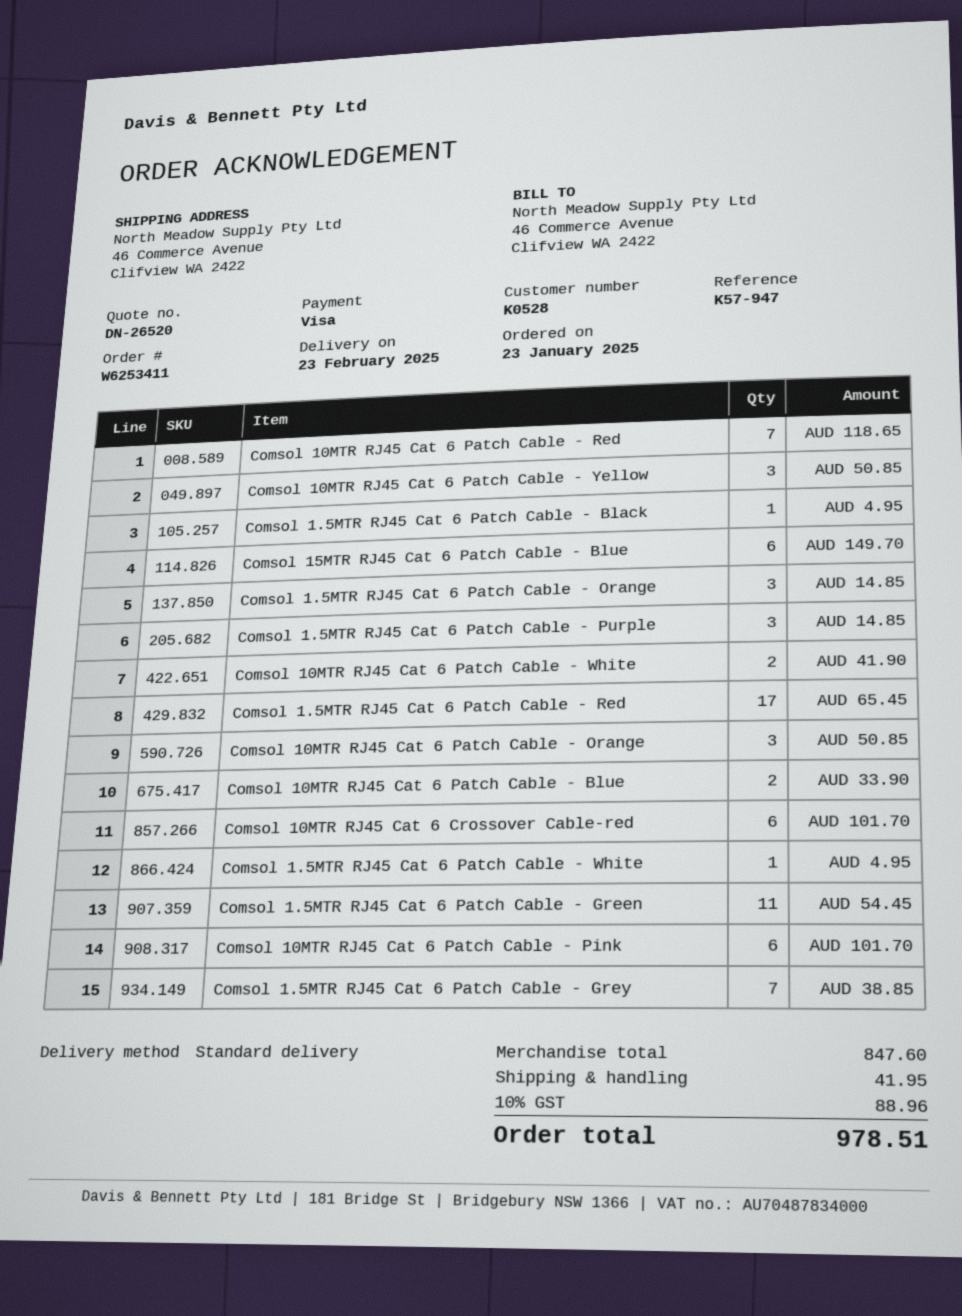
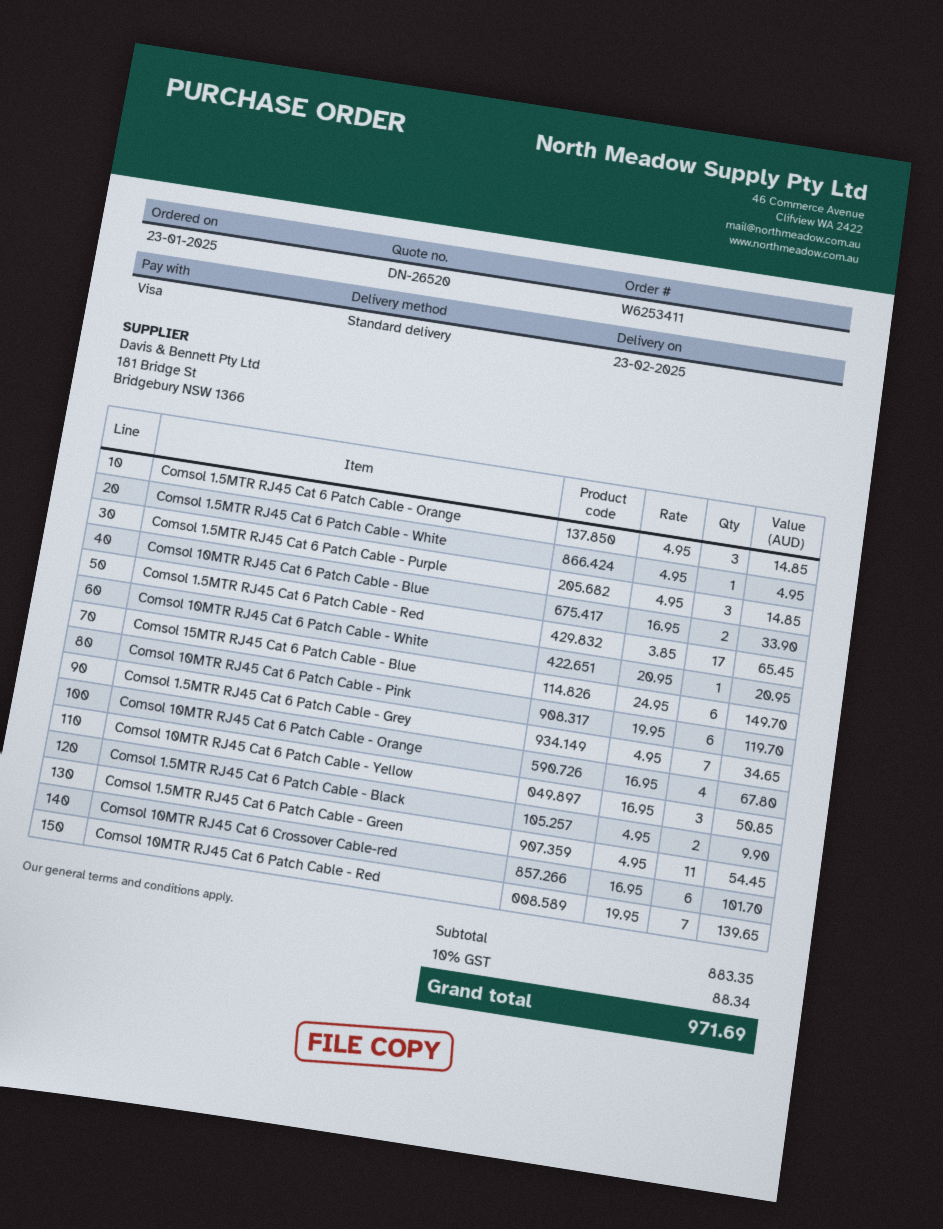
Comsol 10MTR RJ45 Cat 6 Patch Cable - Red: 7 for 118.65 -> 7 for 139.65
Comsol 1.5MTR RJ45 Cat 6 Patch Cable - Black: 1 for 4.95 -> 2 for 9.90
Comsol 10MTR RJ45 Cat 6 Patch Cable - White: 2 for 41.90 -> 1 for 20.95
Comsol 10MTR RJ45 Cat 6 Patch Cable - Orange: 3 for 50.85 -> 4 for 67.80
Comsol 10MTR RJ45 Cat 6 Patch Cable - Pink: 6 for 101.70 -> 6 for 119.70
Comsol 1.5MTR RJ45 Cat 6 Patch Cable - Grey: 7 for 38.85 -> 7 for 34.65
subtotal: 847.60 -> 883.35
shipping: 41.95 -> none
tax: 10% = 88.96 -> 10% = 88.34
total: 978.51 -> 971.69

